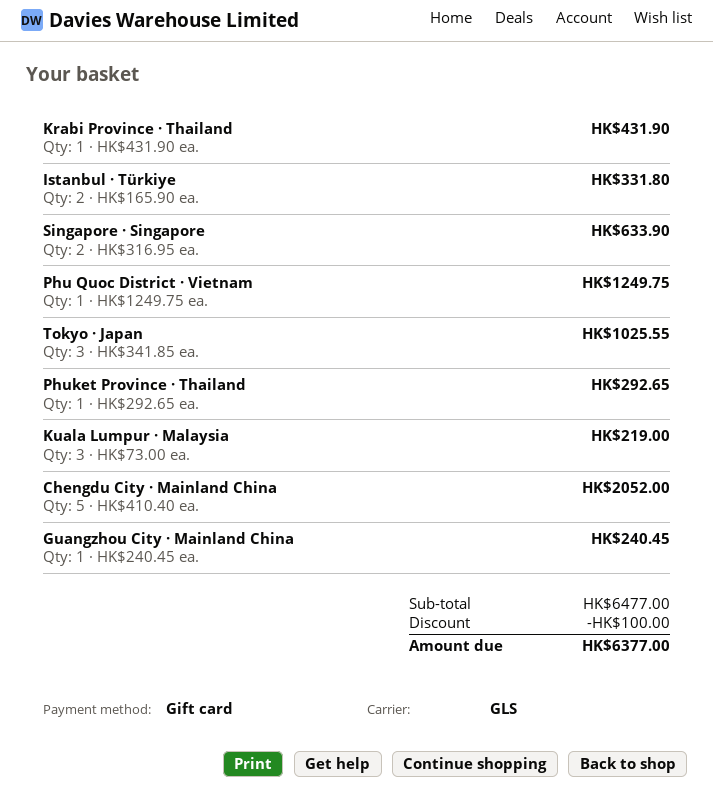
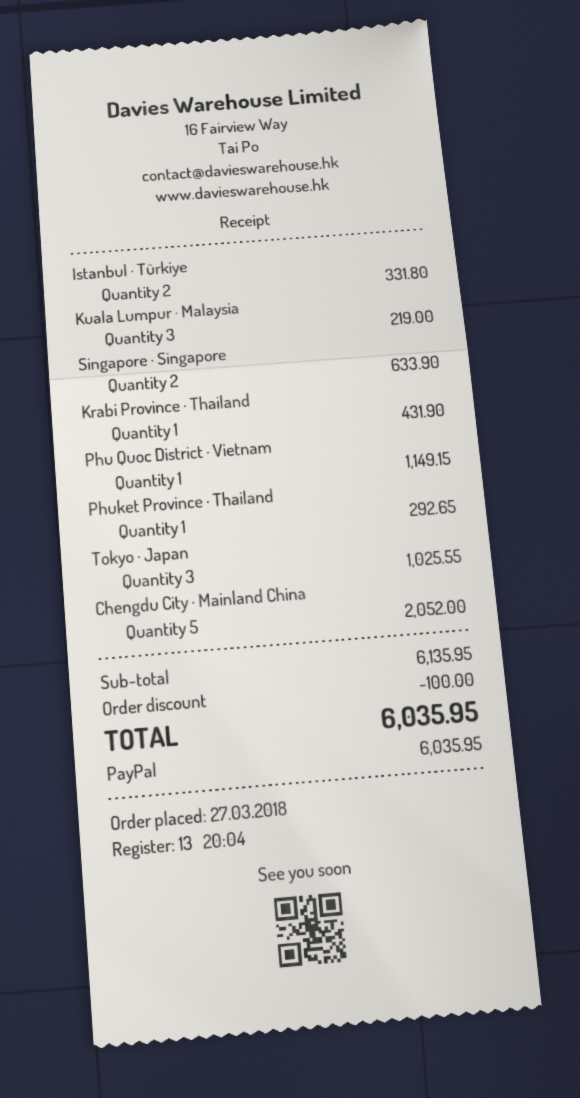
payment method: gift card -> PayPal
Phu Quoc District · Vietnam: 1 for 1249.75 -> 1 for 1149.15
Guangzhou City · Mainland China: 1 for 240.45 -> none
subtotal: 6477.00 -> 6135.95
total: 6377.00 -> 6035.95

